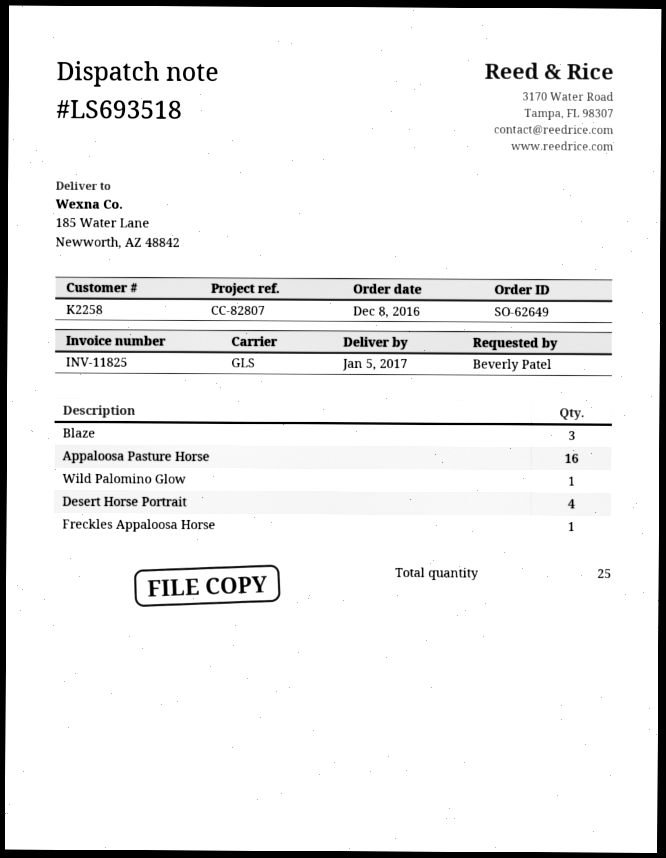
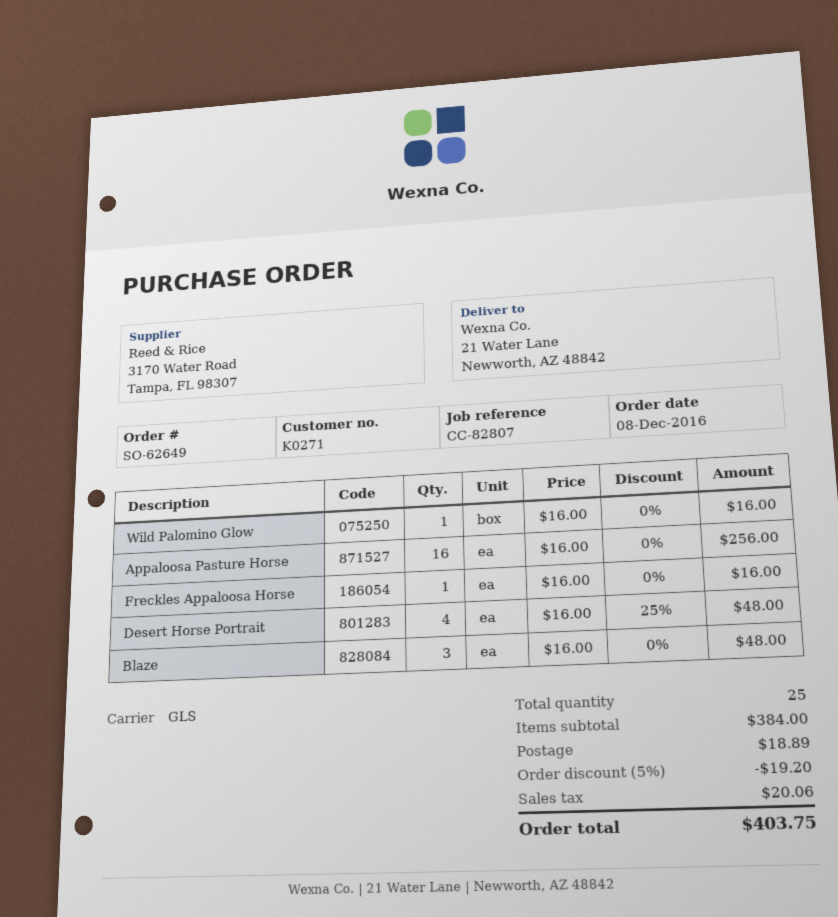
customer number: K2258 -> K0271
ship to: 185 Water Lane, Newworth, AZ 48842 -> 21 Water Lane, Newworth, AZ 48842

